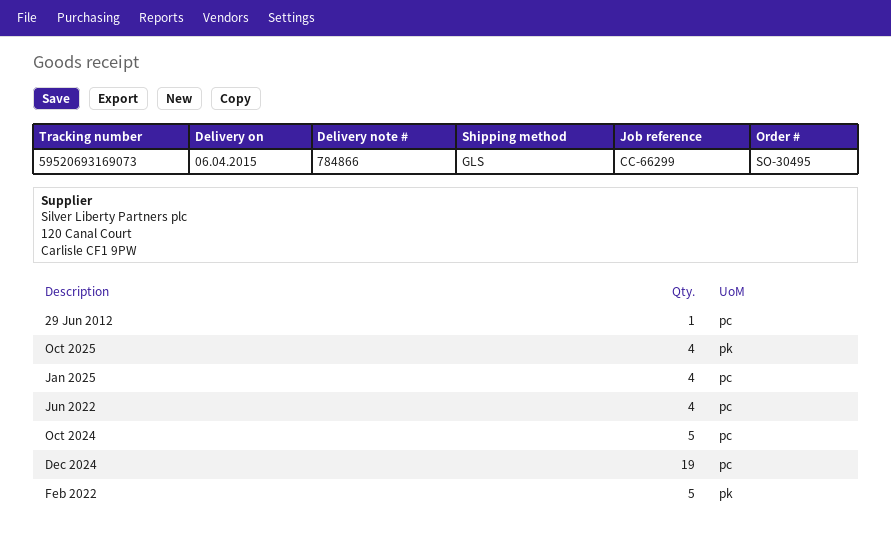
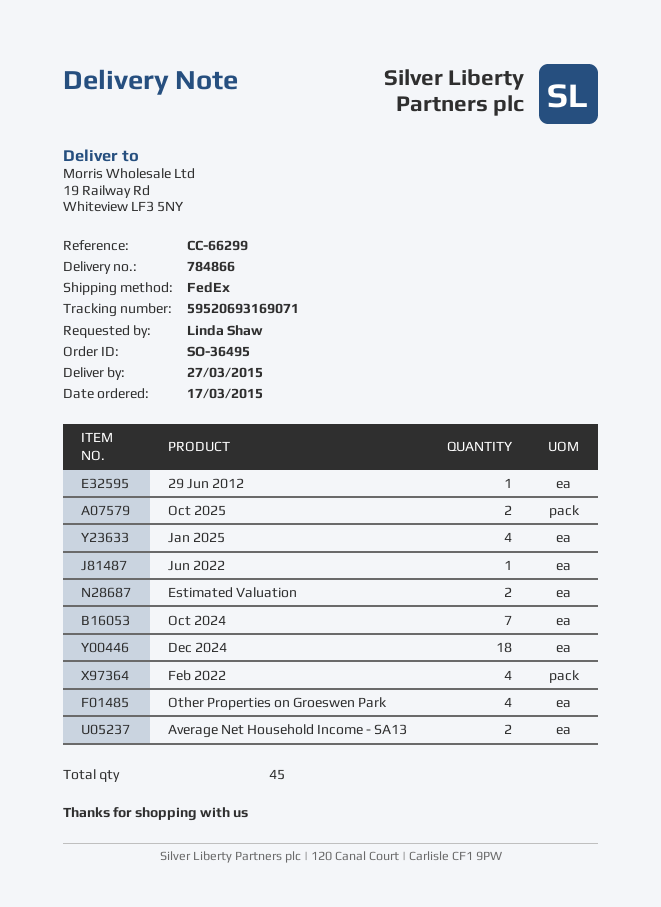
order number: SO-30495 -> SO-36495
delivery date: 2015-04-06 -> 2015-03-27
shipping method: GLS -> FedEx
tracking number: 59520693169073 -> 59520693169071
Oct 2025: 4 -> 2
Jun 2022: 4 -> 1
Oct 2024: 5 -> 7
Dec 2024: 19 -> 18
Feb 2022: 5 -> 4
Estimated Valuation: none -> 2
Other Properties on Groeswen Park: none -> 4
Average Net Household Income - SA13: none -> 2

